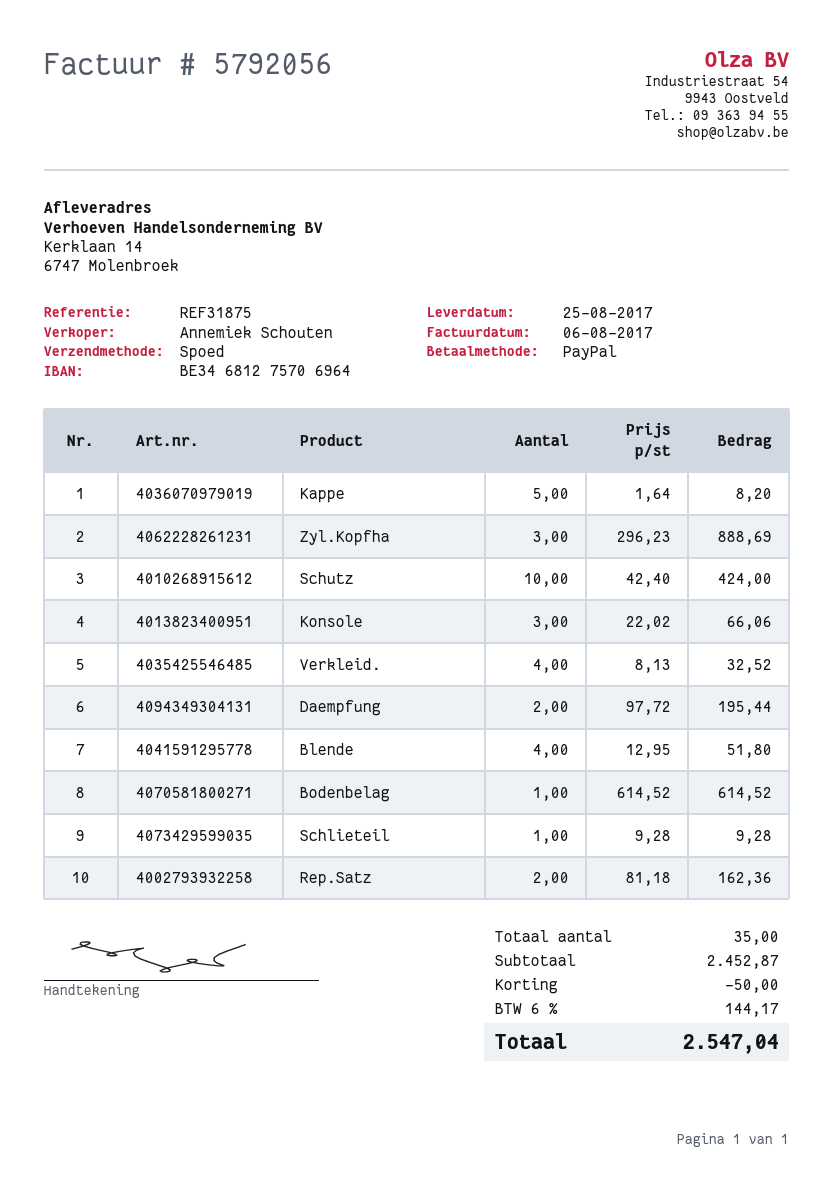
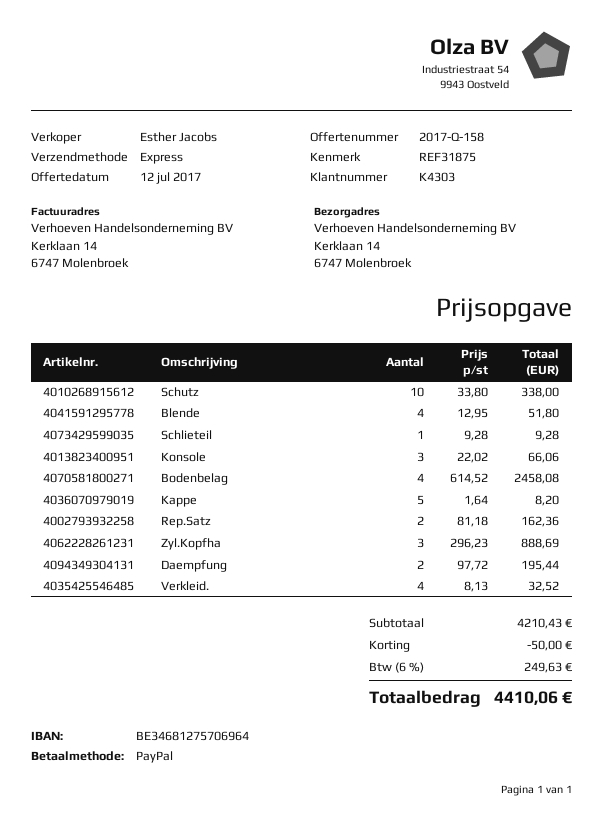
sales rep: Annemiek Schouten -> Esther Jacobs
Schutz: 10 x 42.40 = 424.00 -> 10 x 33.80 = 338.00
Bodenbelag: 1 x 614.52 = 614.52 -> 4 x 614.52 = 2458.08
subtotal: 2452.87 -> 4210.43
tax: 6% = 144.17 -> 6% = 249.63
total: 2547.04 -> 4410.06

